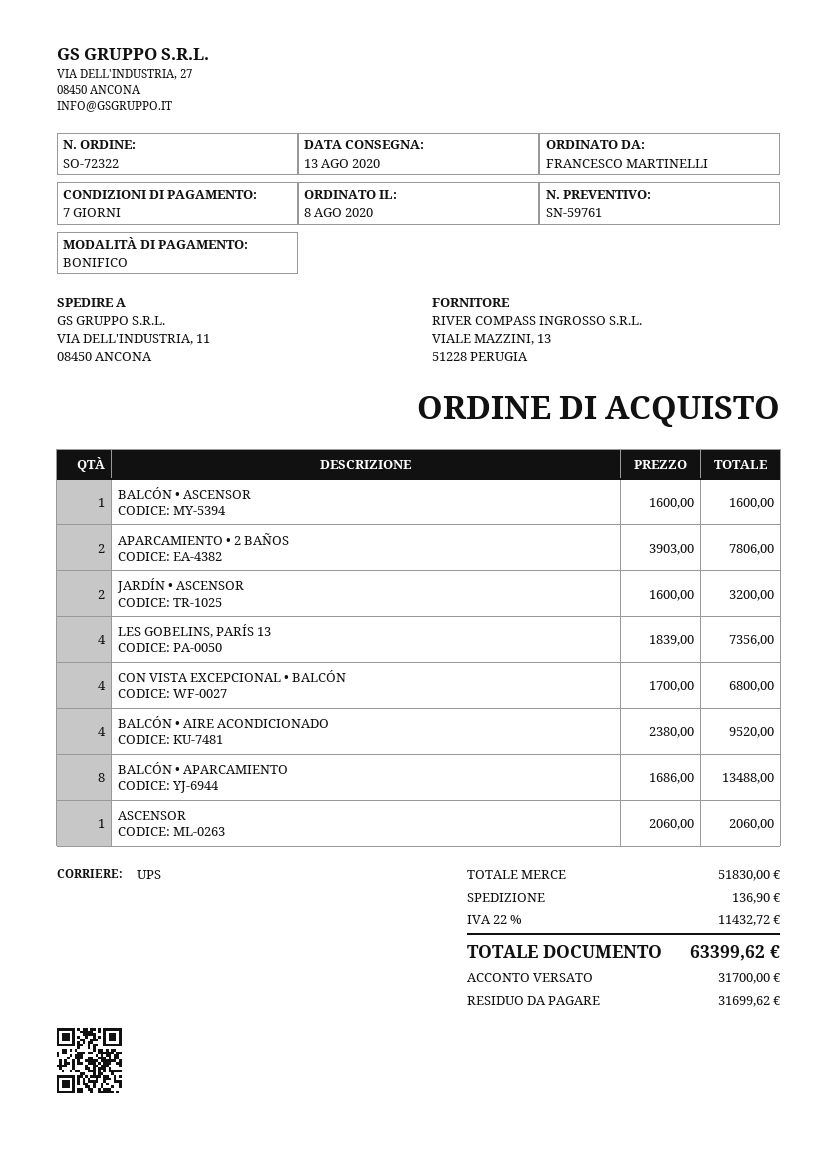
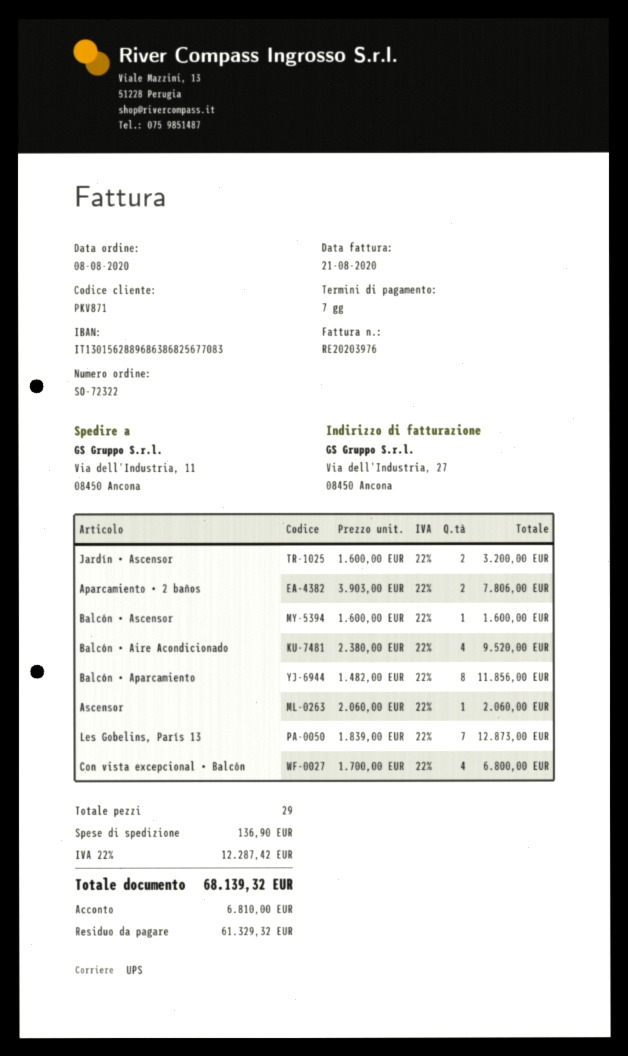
LES GOBELINS, PARÍS 13: 4 x 1839.00 = 7356.00 -> 7 x 1839.00 = 12873.00
BALCÓN • APARCAMIENTO: 8 x 1686.00 = 13488.00 -> 8 x 1482.00 = 11856.00
tax: 22% = 11432.72 -> 22% = 12287.42
total: 63399.62 -> 68139.32
deposit: 31700.00 -> 6810.00
balance: 31699.62 -> 61329.32

